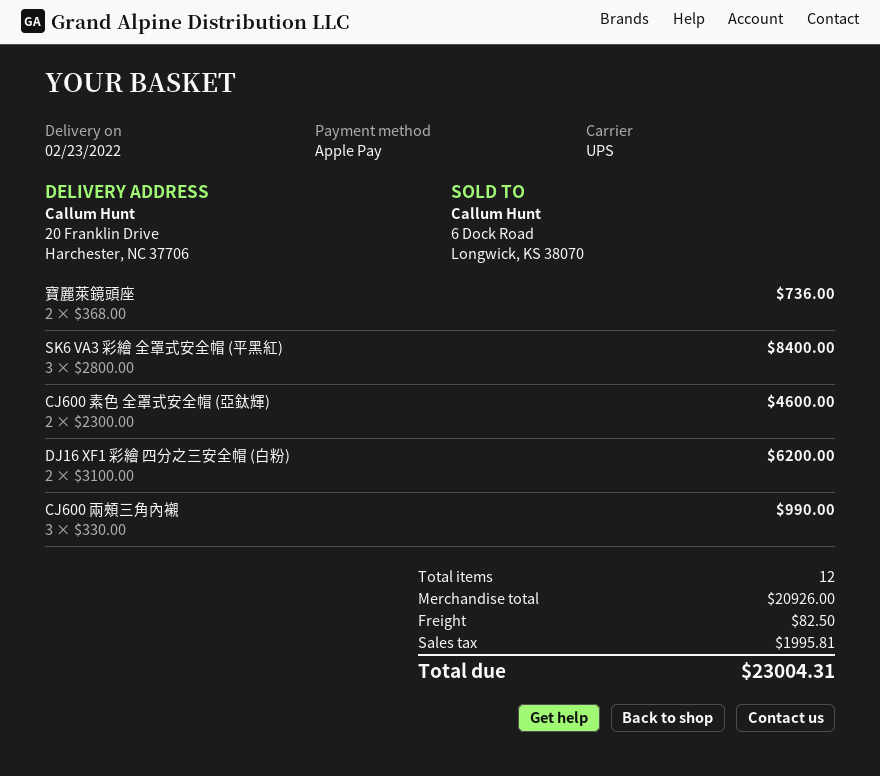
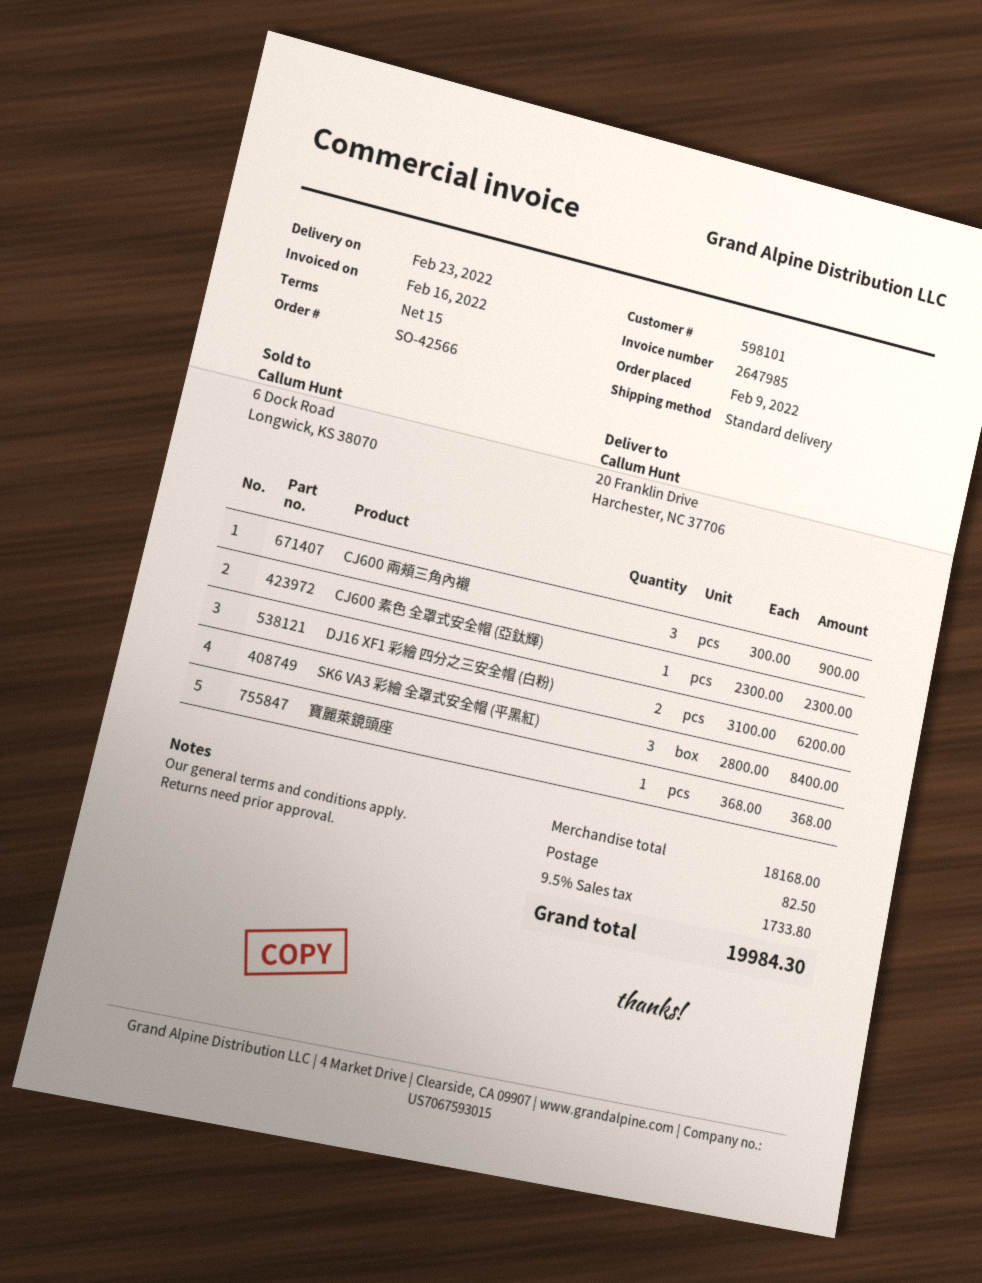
shipping method: UPS -> standard
寶麗萊鏡頭座: 2 x 368.00 = 736.00 -> 1 x 368.00 = 368.00
CJ600 素色 全罩式安全帽 (亞鈦輝): 2 x 2300.00 = 4600.00 -> 1 x 2300.00 = 2300.00
CJ600 兩頰三角內襯: 3 x 330.00 = 990.00 -> 3 x 300.00 = 900.00
subtotal: 20926.00 -> 18168.00
tax: 1995.81 -> 1733.80
total: 23004.31 -> 19984.30

